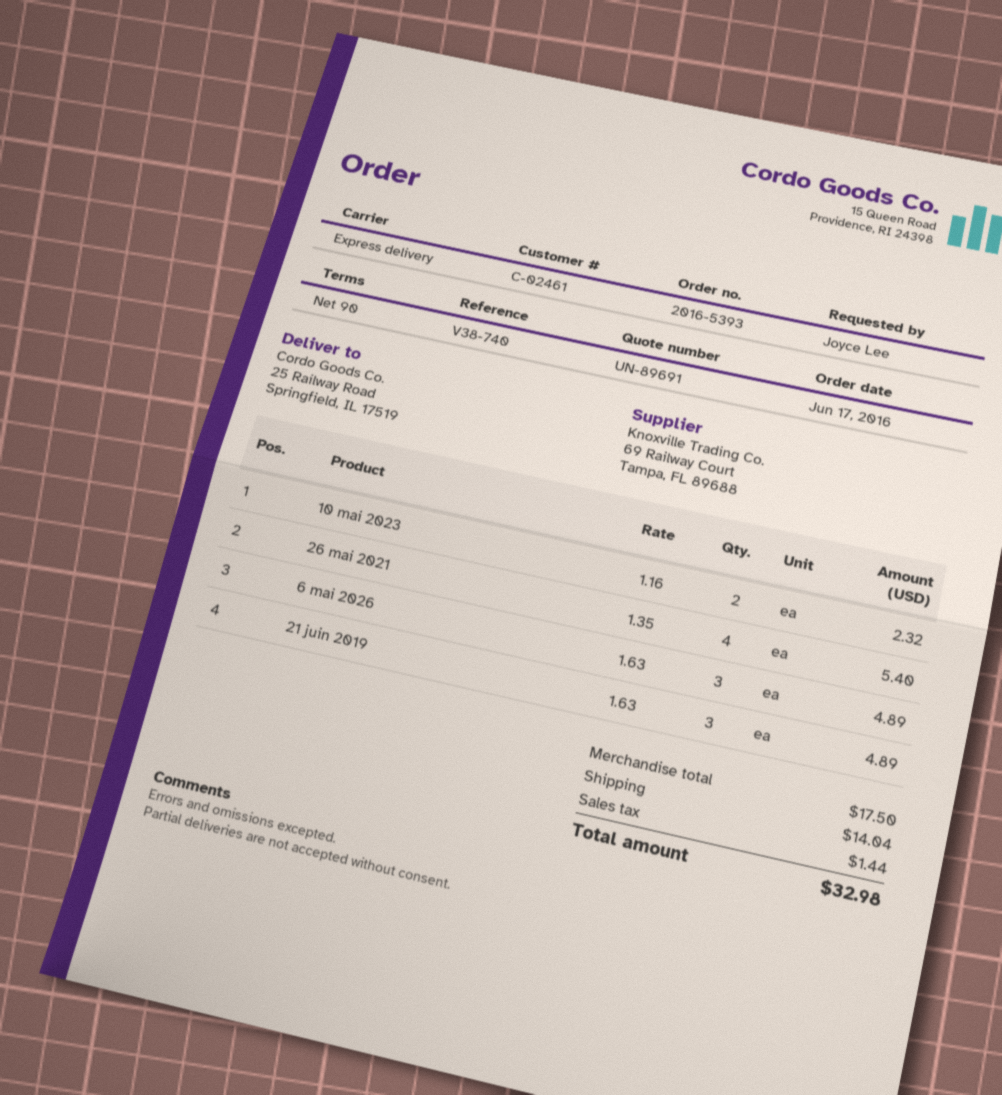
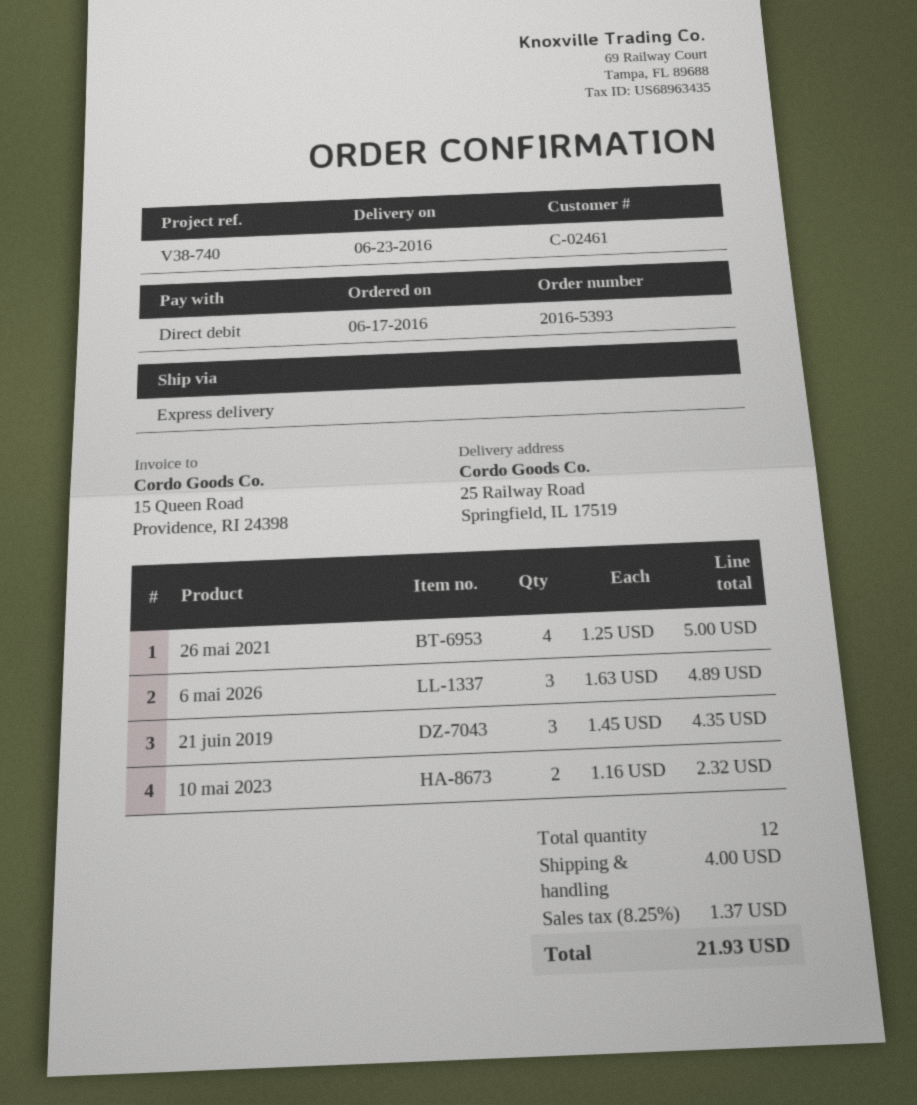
26 mai 2021: 4 x 1.35 = 5.40 -> 4 x 1.25 = 5.00
21 juin 2019: 3 x 1.63 = 4.89 -> 3 x 1.45 = 4.35
shipping: 14.04 -> 4.00
tax: 1.44 -> 1.37
total: 32.98 -> 21.93

